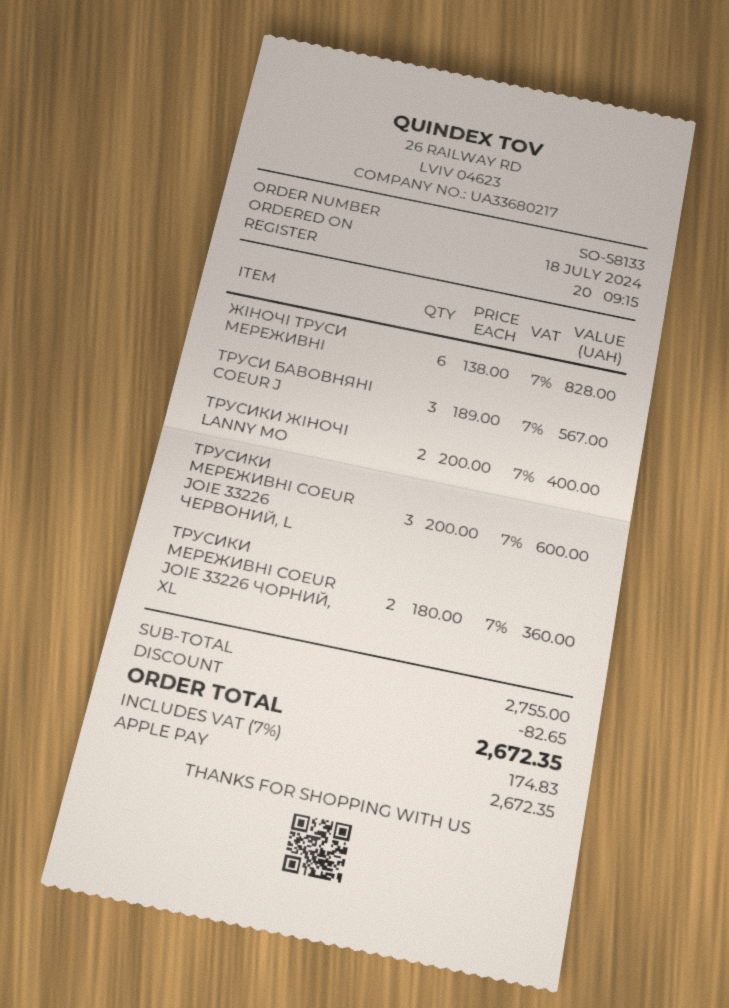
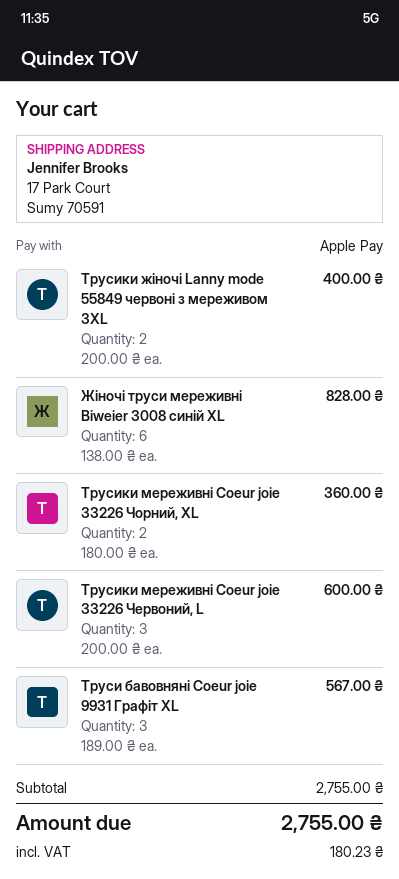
discount: 82.65 -> none
tax: 174.83 -> 180.23
total: 2672.35 -> 2755.00

